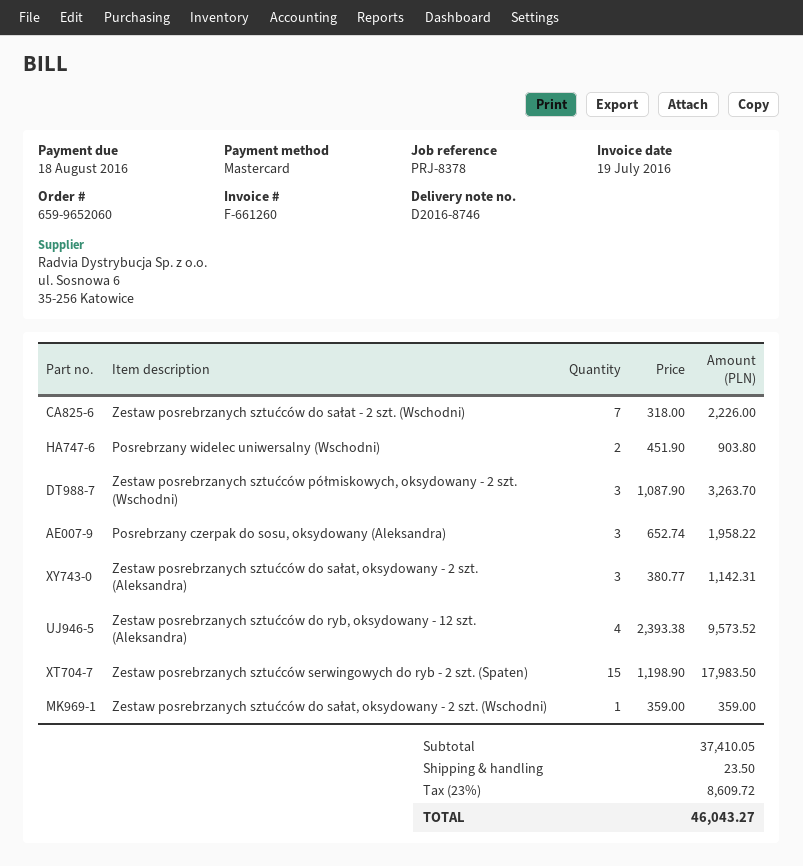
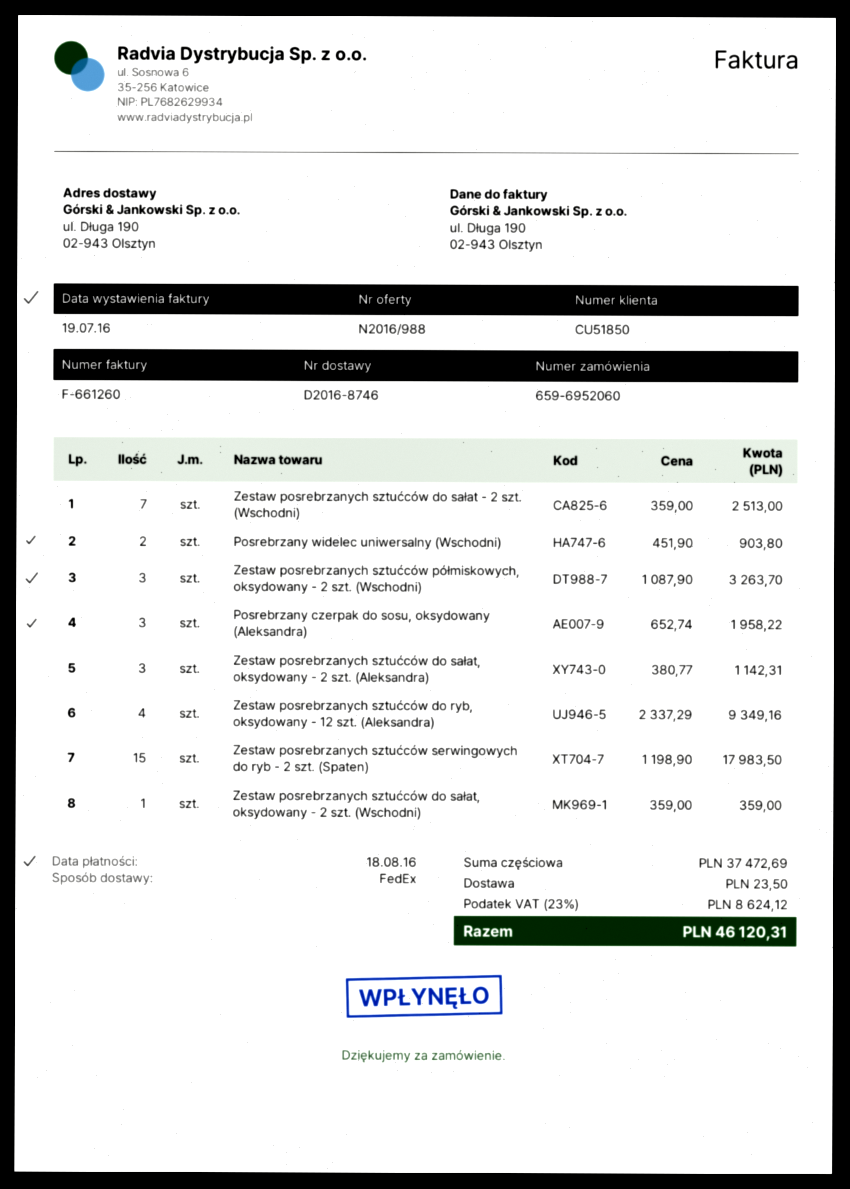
order number: 659-9652060 -> 659-6952060
Zestaw posrebrzanych sztućców do sałat - 2 szt. (Wschodni): 7 x 318.00 = 2226.00 -> 7 x 359.00 = 2513.00
Zestaw posrebrzanych sztućców do ryb, oksydowany - 12 szt. (Aleksandra): 4 x 2393.38 = 9573.52 -> 4 x 2337.29 = 9349.16
subtotal: 37410.05 -> 37472.69
tax: 23% = 8609.72 -> 23% = 8624.12
total: 46043.27 -> 46120.31

